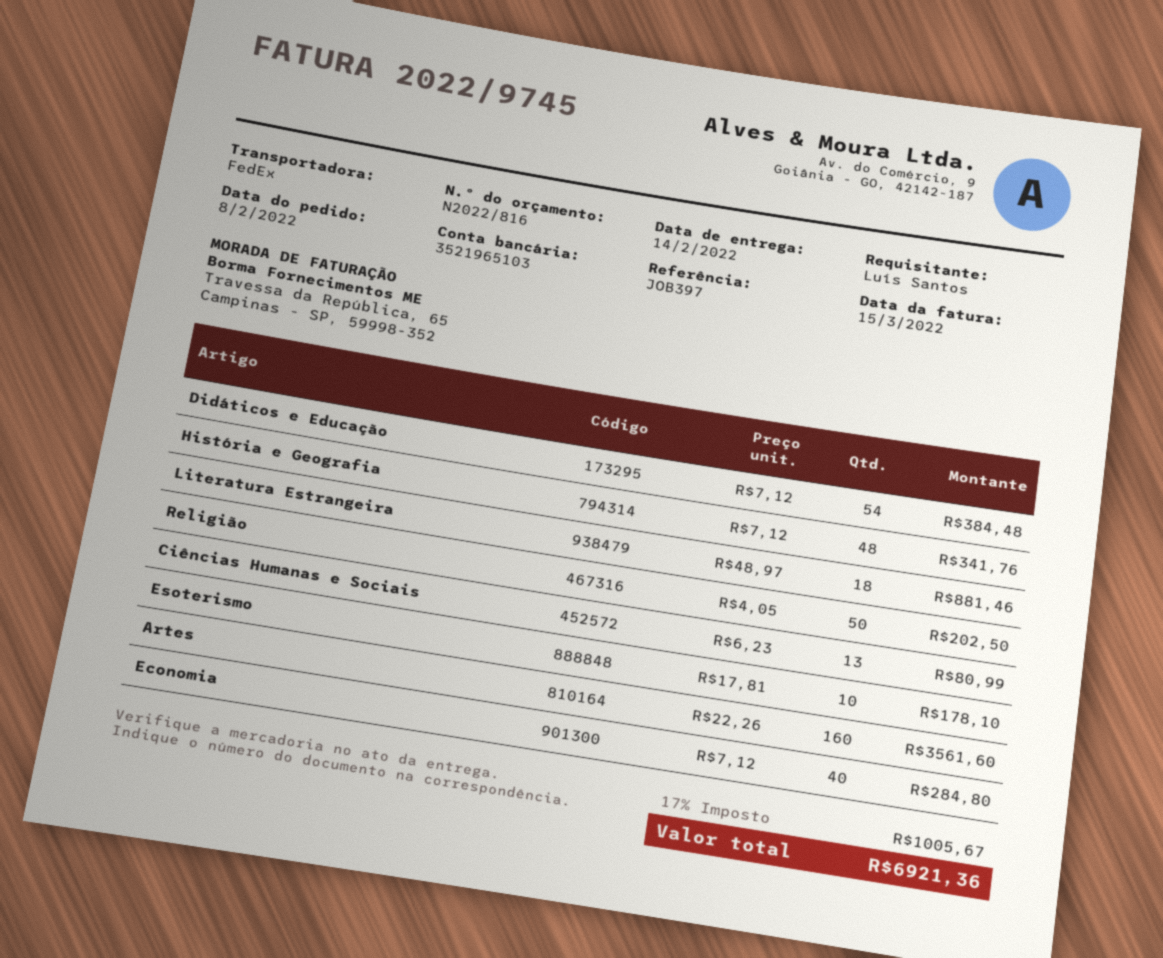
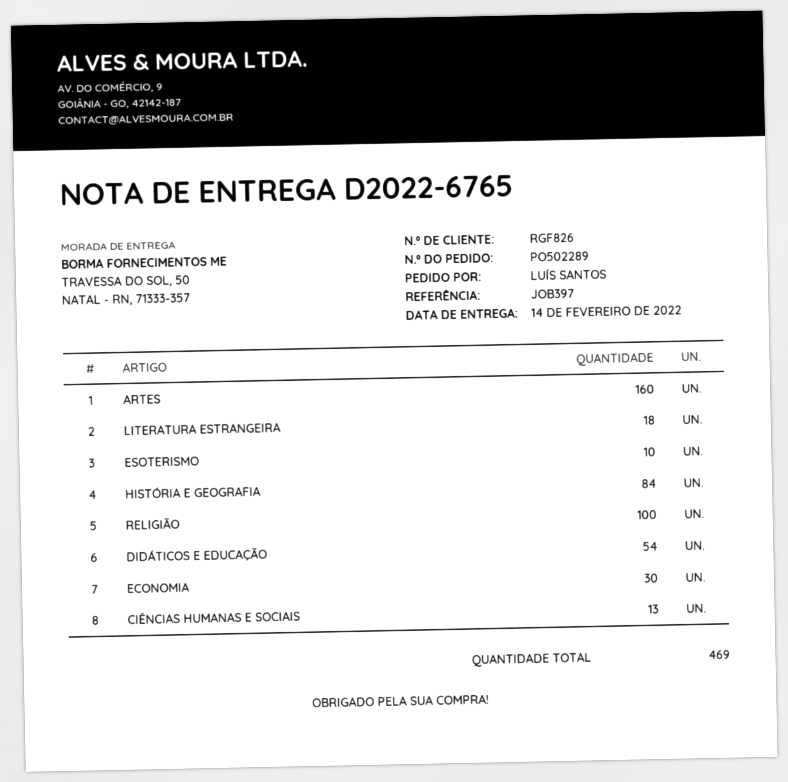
História e Geografia: 48 -> 84
Religião: 50 -> 100
Economia: 40 -> 30

